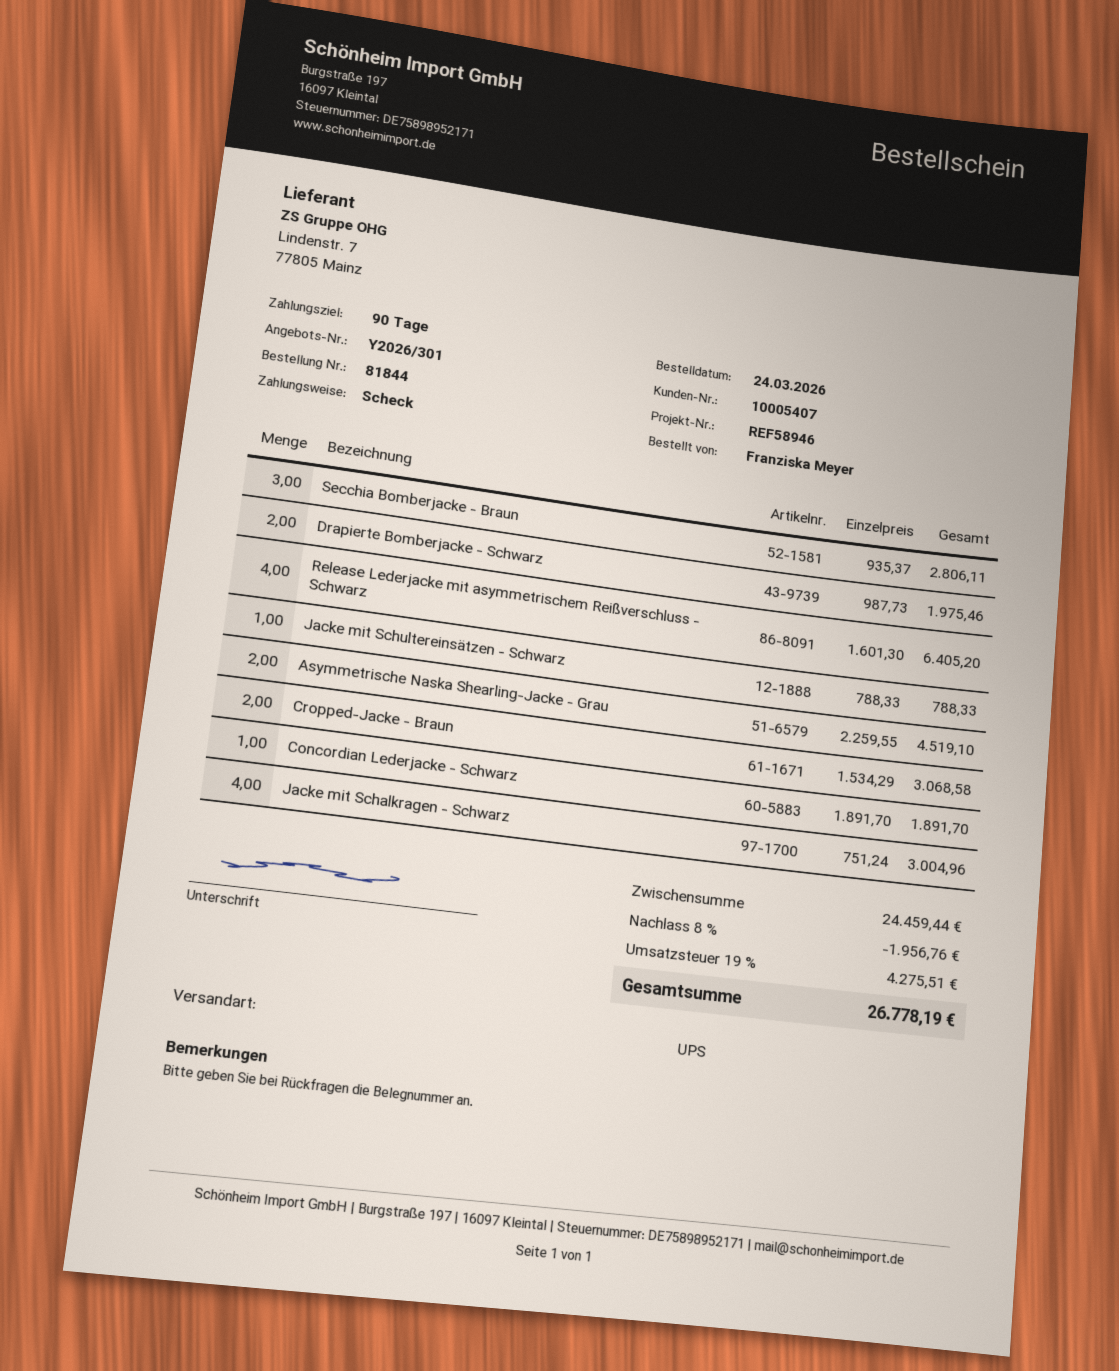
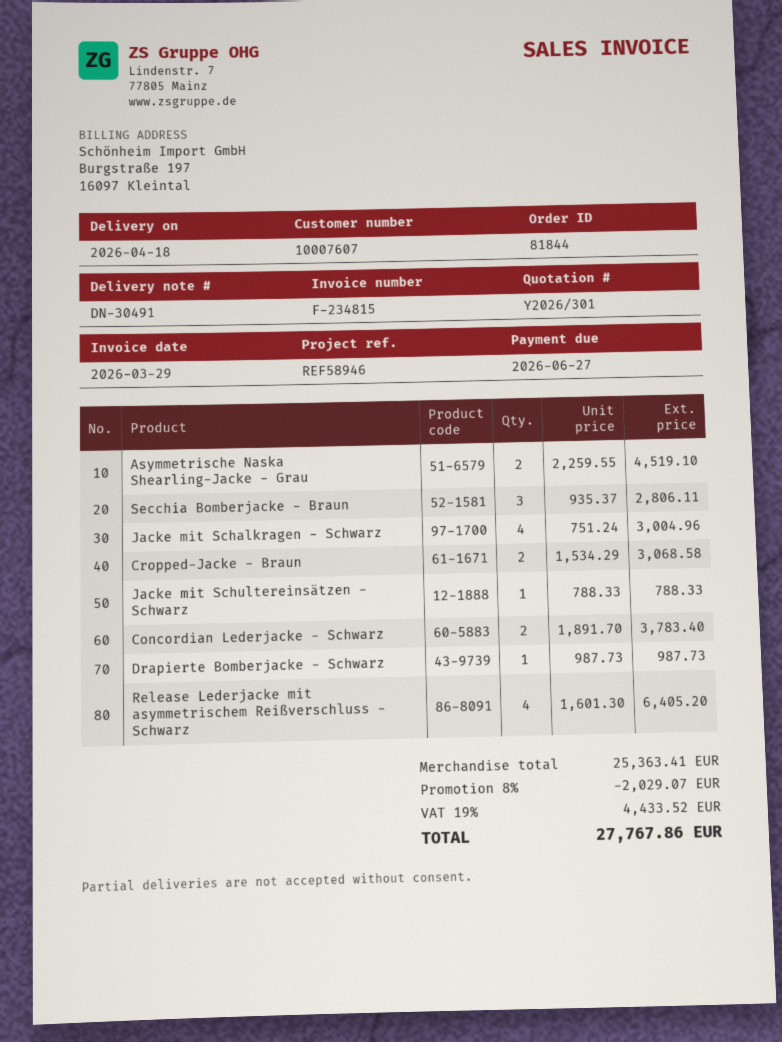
customer number: 10005407 -> 10007607
Drapierte Bomberjacke - Schwarz: 2 x 987.73 = 1975.46 -> 1 x 987.73 = 987.73
Concordian Lederjacke - Schwarz: 1 x 1891.70 = 1891.70 -> 2 x 1891.70 = 3783.40
subtotal: 24459.44 -> 25363.41
discount: 8% = 1956.76 -> 8% = 2029.07
tax: 19% = 4275.51 -> 19% = 4433.52
total: 26778.19 -> 27767.86

